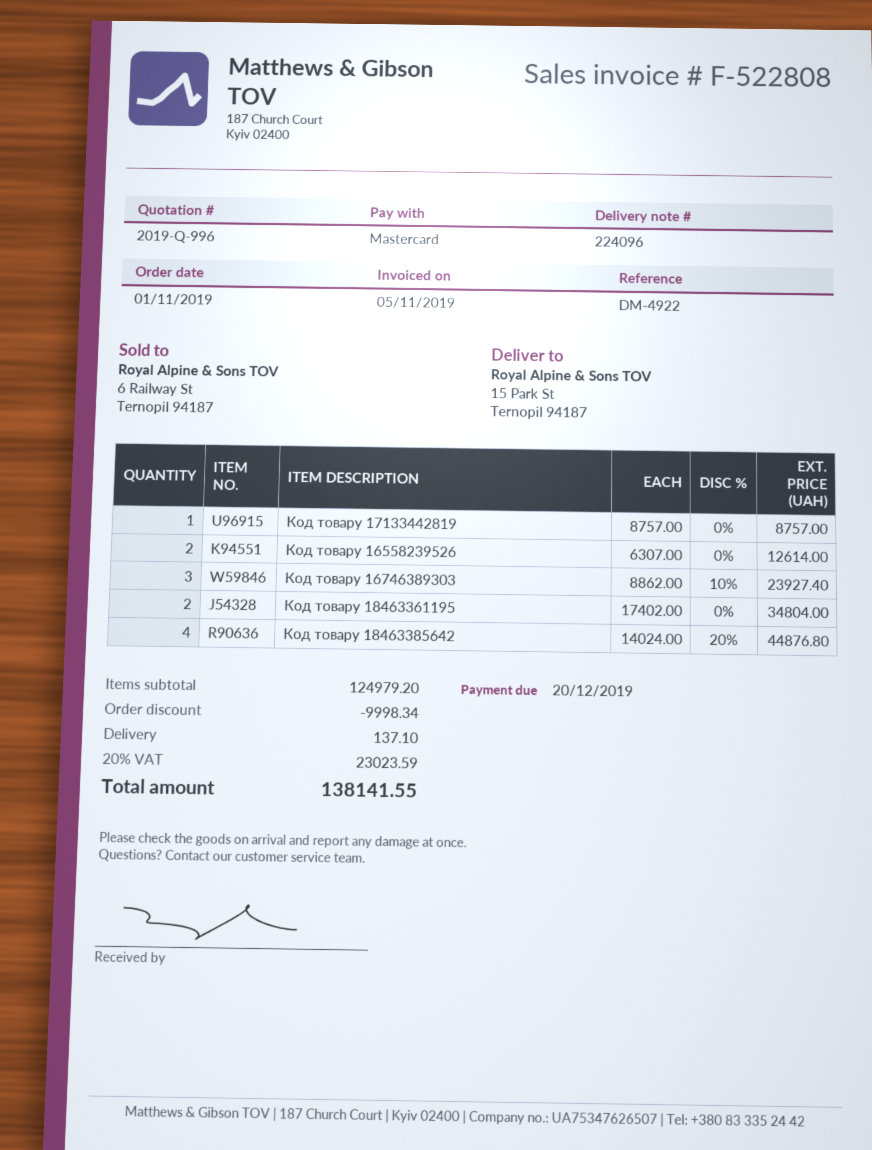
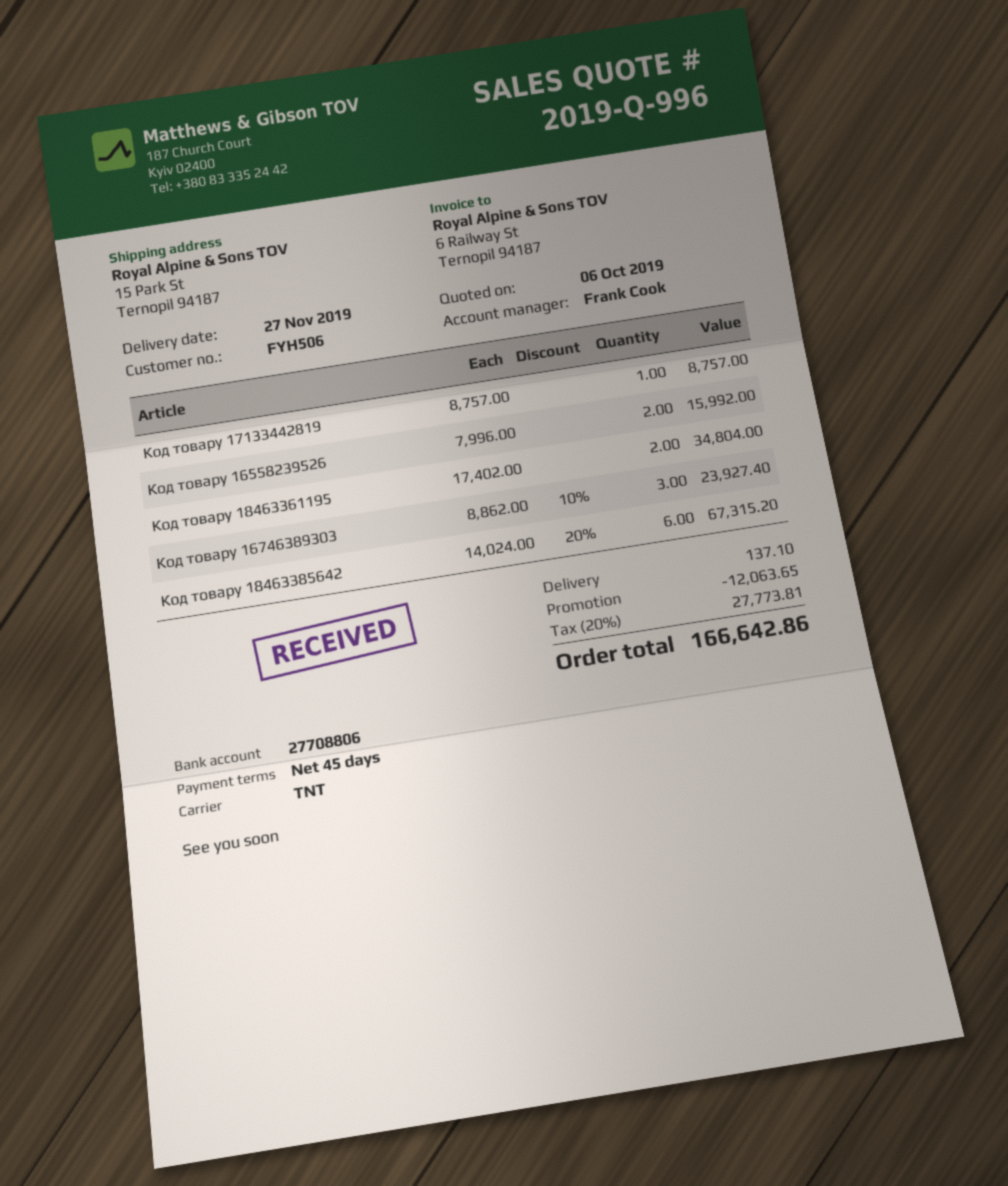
Код товару 16558239526: 2 x 6307.00 = 12614.00 -> 2 x 7996.00 = 15992.00
Код товару 18463385642: 4 x 14024.00 - 20% = 44876.80 -> 6 x 14024.00 - 20% = 67315.20
discount: 9998.34 -> 12063.65
tax: 20% = 23023.59 -> 20% = 27773.81
total: 138141.55 -> 166642.86

